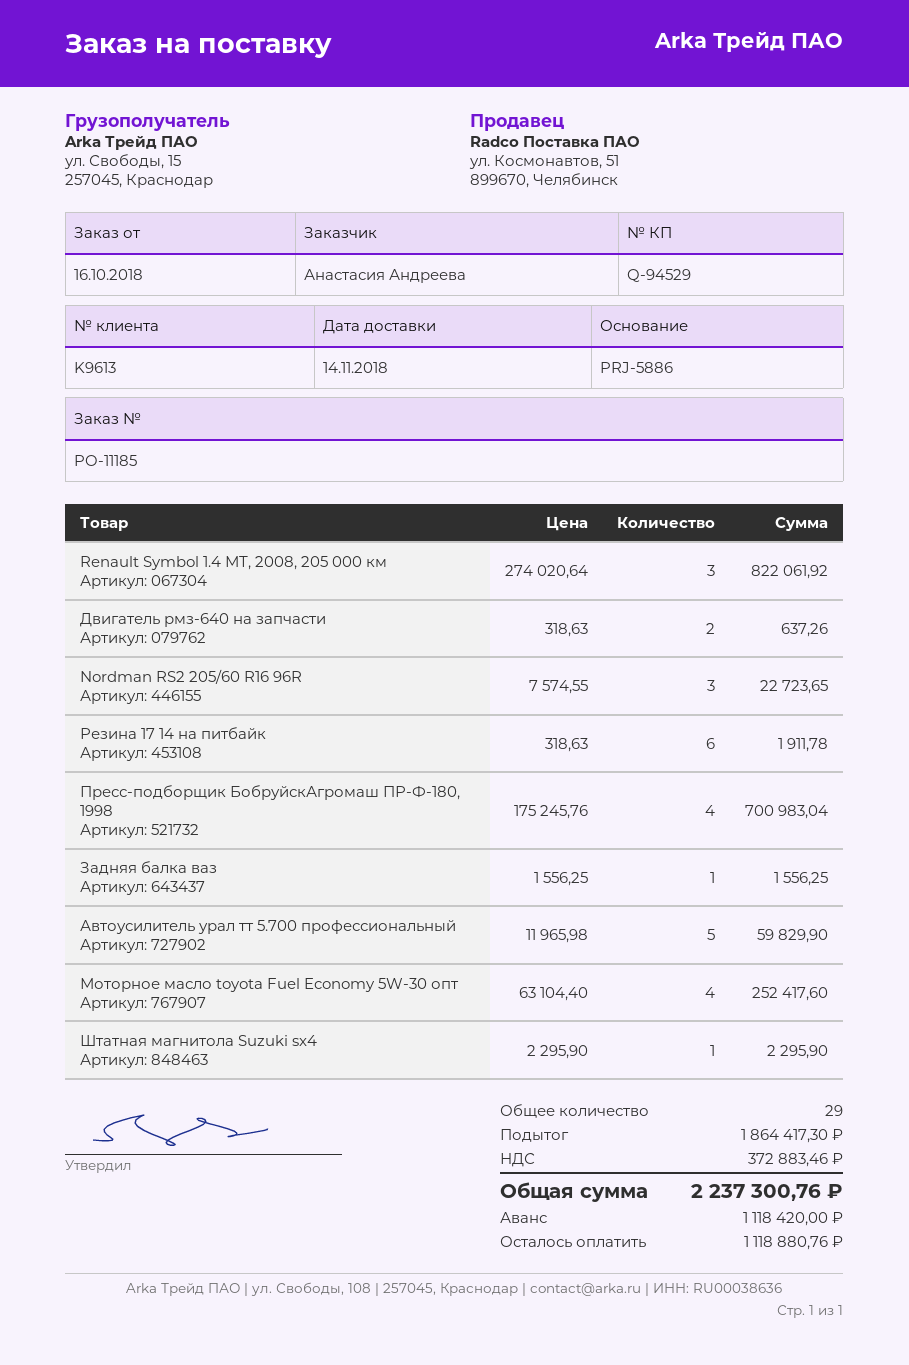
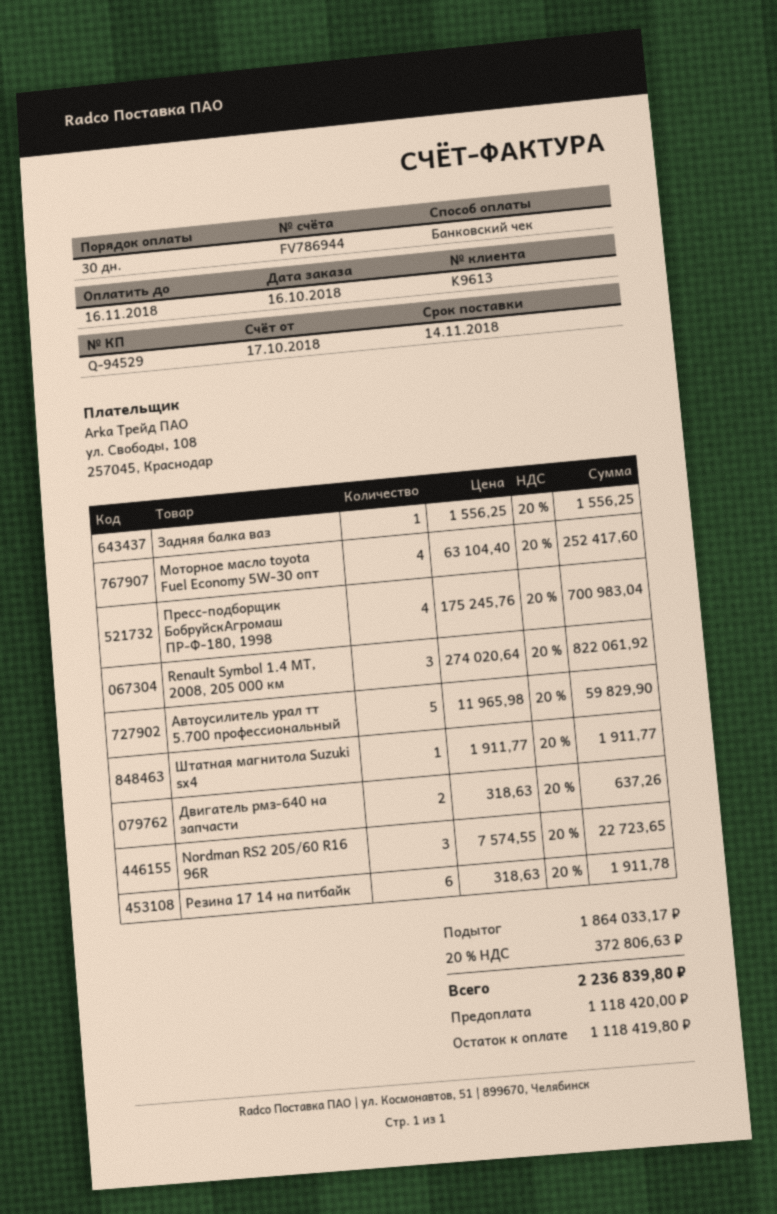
Штатная магнитола Suzuki sx4: 1 x 2295.90 = 2295.90 -> 1 x 1911.77 = 1911.77
subtotal: 1864417.30 -> 1864033.17
tax: 372883.46 -> 372806.63
total: 2237300.76 -> 2236839.80
balance: 1118880.76 -> 1118419.80

